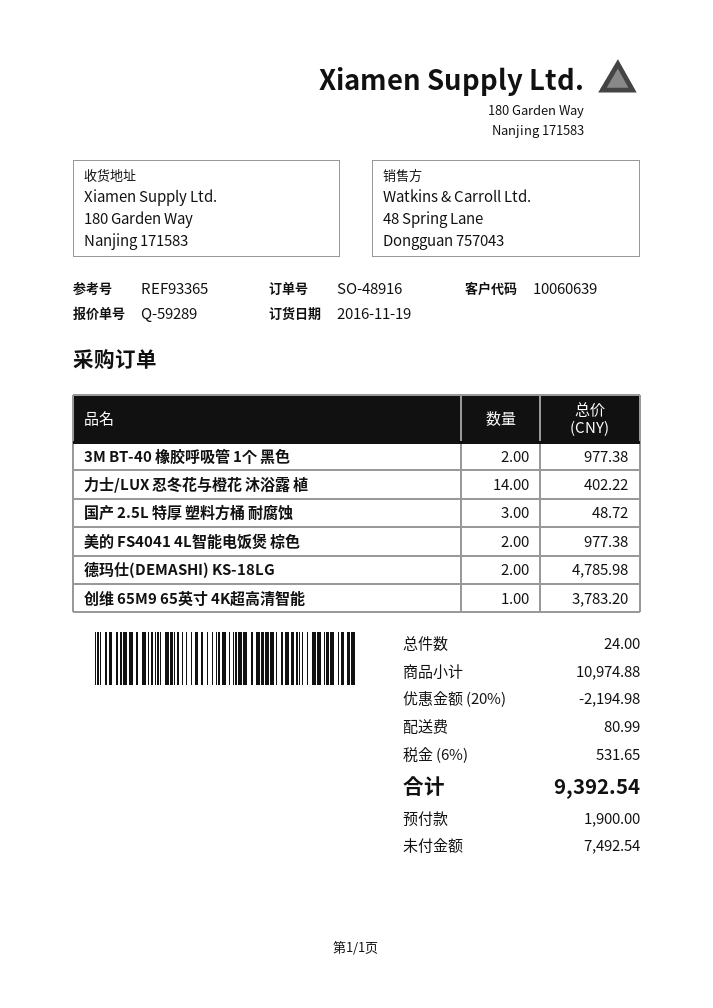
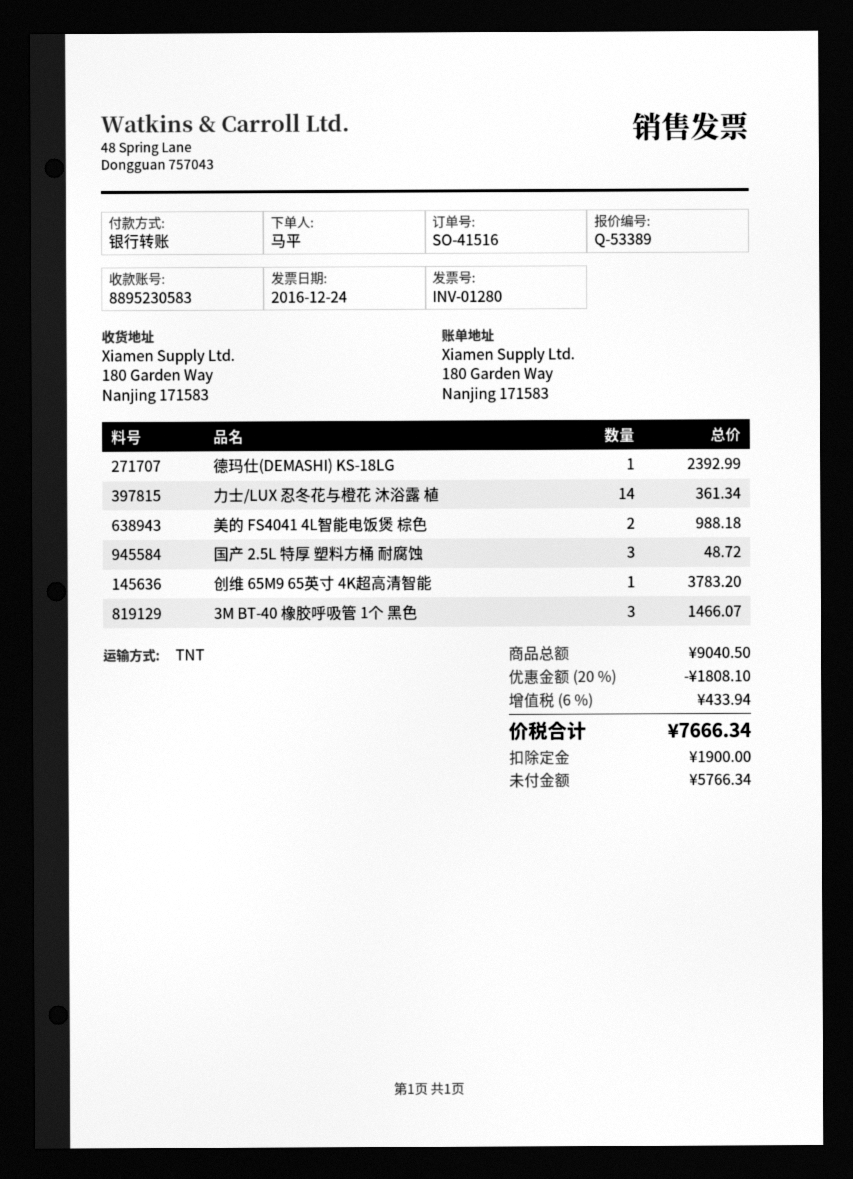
quote number: Q-59289 -> Q-53389
order number: SO-48916 -> SO-41516
3M BT-40 橡胶呼吸管 1个 黑色: 2 for 977.38 -> 3 for 1466.07
力士/LUX 忍冬花与橙花 沐浴露 植: 14 for 402.22 -> 14 for 361.34
美的 FS4041 4L智能电饭煲 棕色: 2 for 977.38 -> 2 for 988.18
德玛仕(DEMASHI) KS-18LG: 2 for 4785.98 -> 1 for 2392.99
subtotal: 10974.88 -> 9040.50
discount: 20% = 2194.98 -> 20% = 1808.10
shipping: 80.99 -> none
tax: 6% = 531.65 -> 6% = 433.94
total: 9392.54 -> 7666.34
balance: 7492.54 -> 5766.34

